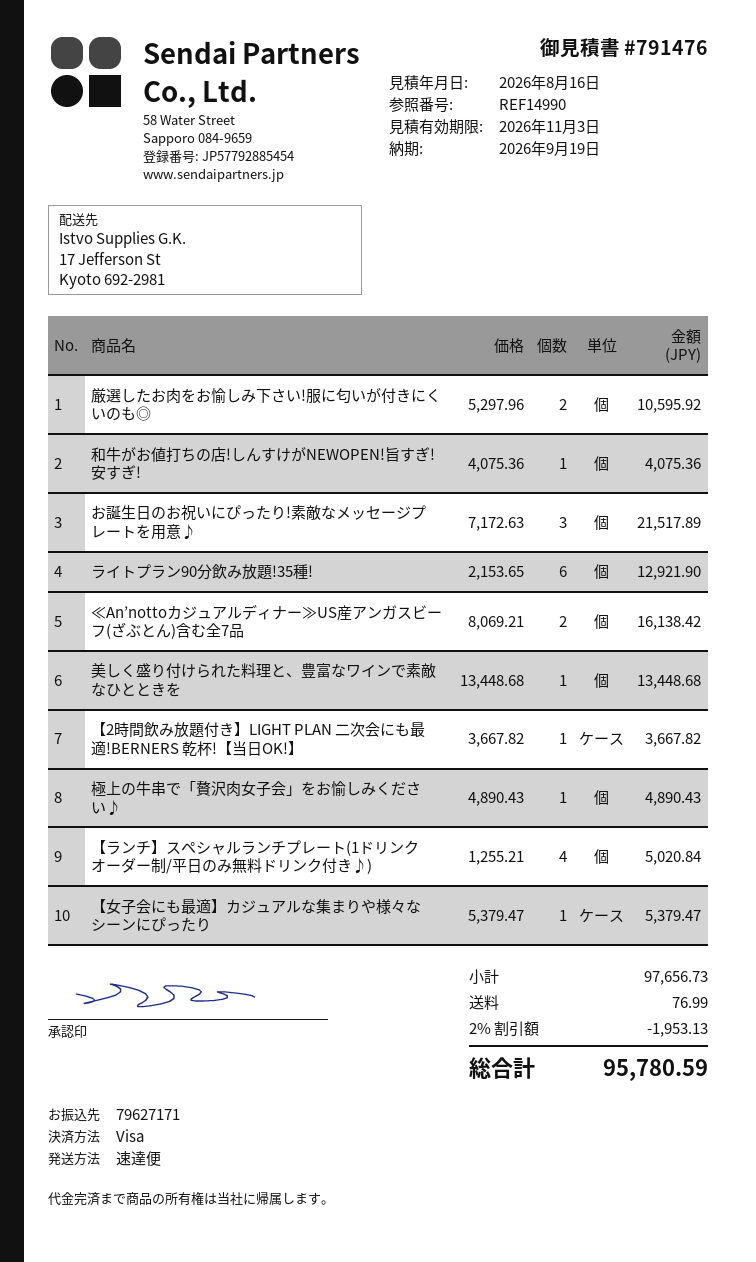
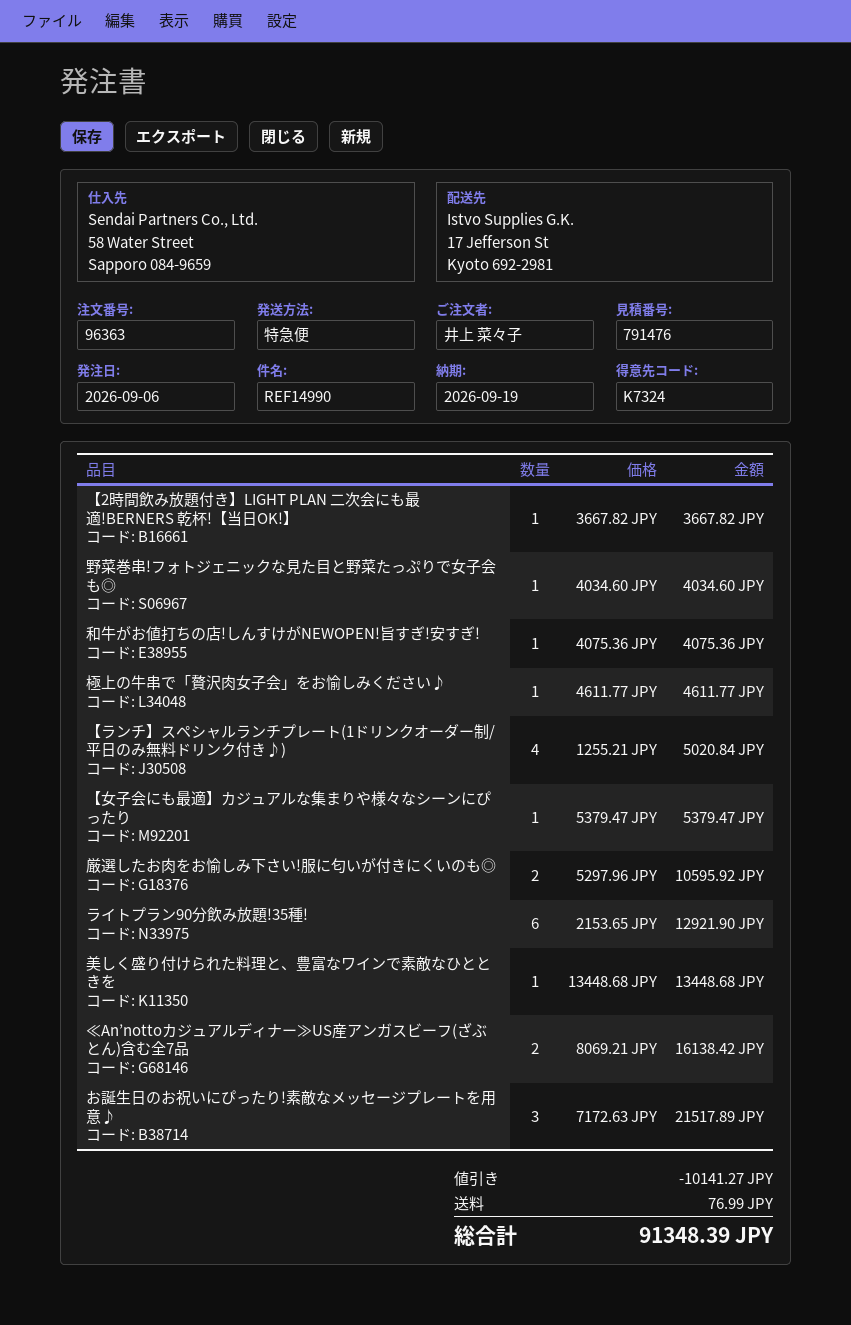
極上の牛串で「贅沢肉女子会」をお愉しみください♪: 1 x 4890.43 = 4890.43 -> 1 x 4611.77 = 4611.77
野菜巻串!フォトジェニックな見た目と野菜たっぷりで女子会も◎: none -> 1 x 4034.60 = 4034.60
discount: 1953.13 -> 10141.27
total: 95780.59 -> 91348.39

